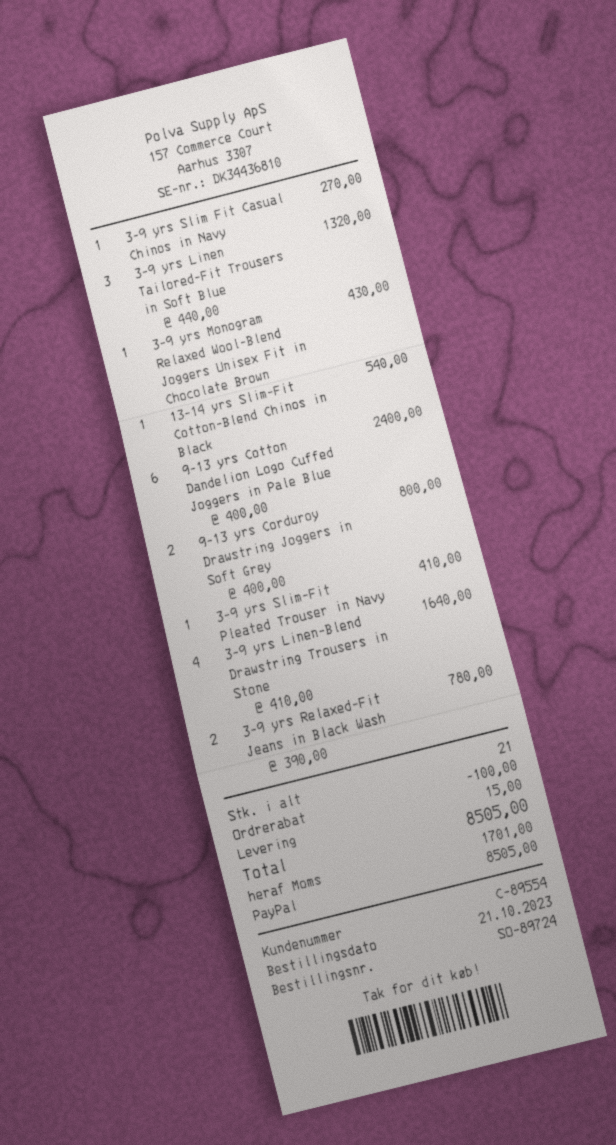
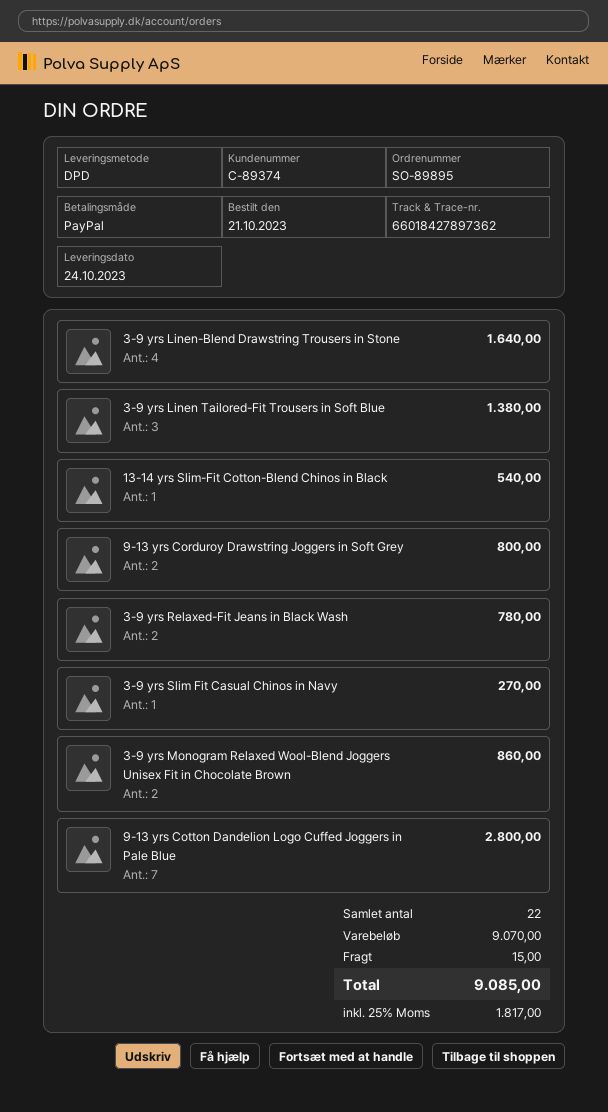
order number: SO-89724 -> SO-89895
customer number: C-89554 -> C-89374
3-9 yrs Linen Tailored-Fit Trousers in Soft Blue: 3 for 1320.00 -> 3 for 1380.00
3-9 yrs Monogram Relaxed Wool-Blend Joggers Unisex Fit in Chocolate Brown: 1 for 430.00 -> 2 for 860.00
9-13 yrs Cotton Dandelion Logo Cuffed Joggers in Pale Blue: 6 for 2400.00 -> 7 for 2800.00
3-9 yrs Slim-Fit Pleated Trouser in Navy: 1 for 410.00 -> none
total quantity: 21 -> 22
discount: 100.00 -> none
tax: 1701.00 -> 1817.00
total: 8505.00 -> 9085.00

